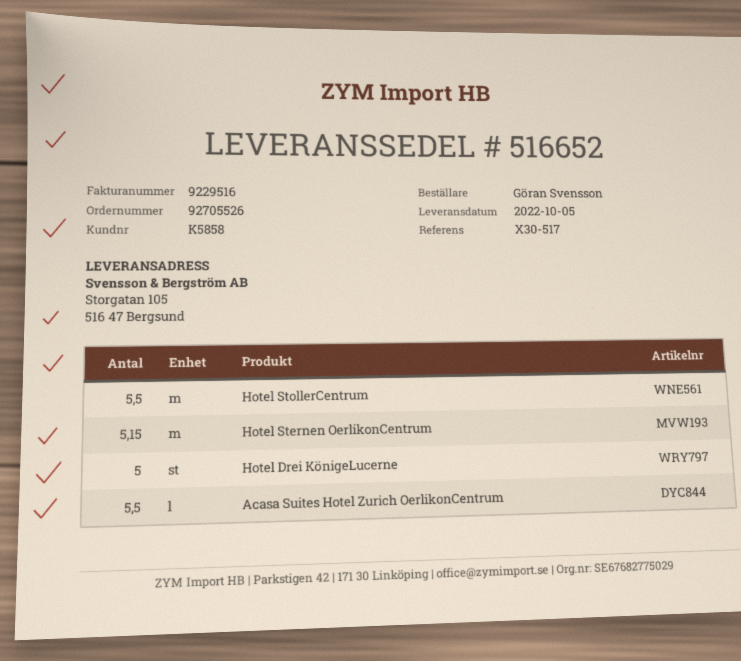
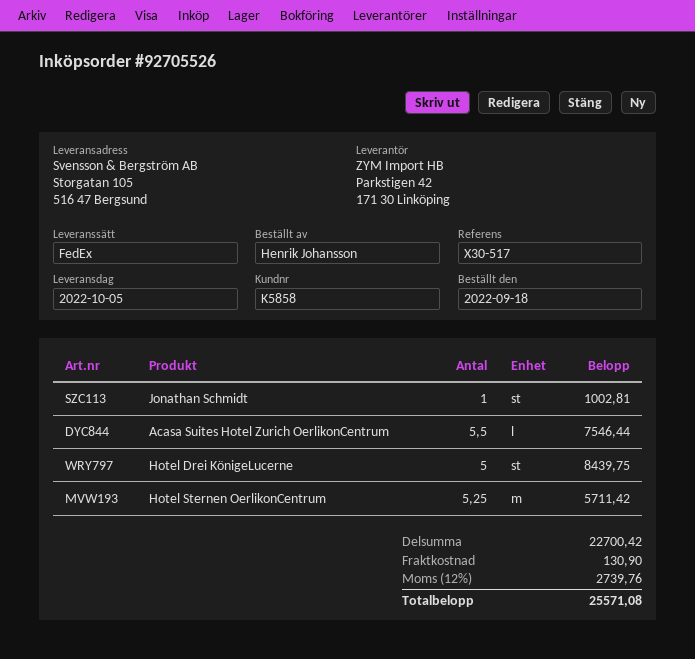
ordered by: Göran Svensson -> Henrik Johansson
Hotel StollerCentrum: 5.5 -> none
Hotel Sternen OerlikonCentrum: 5.15 -> 5.25
Jonathan Schmidt: none -> 1

